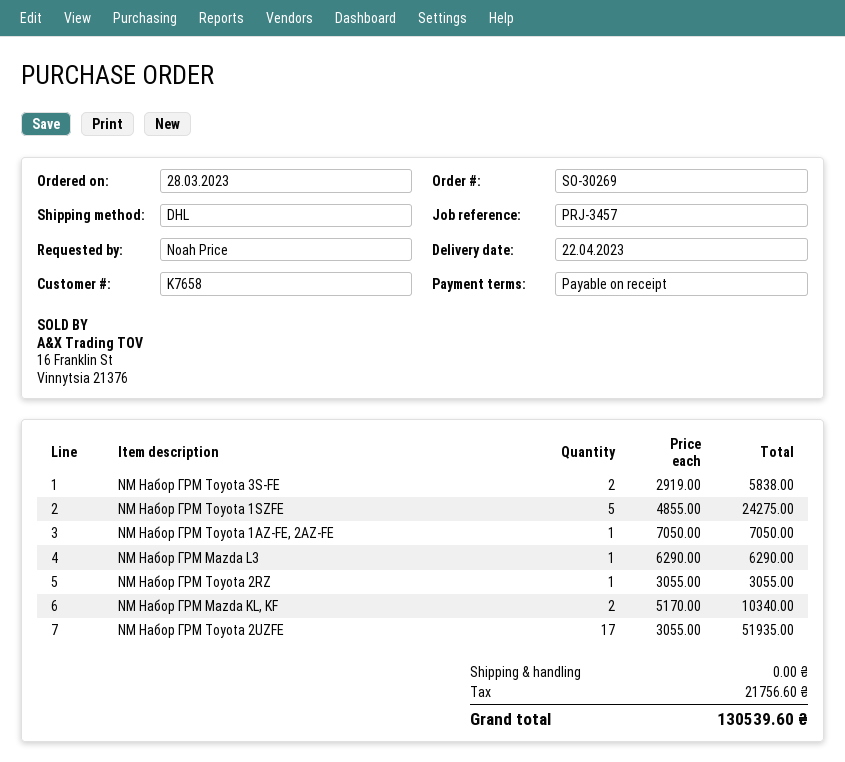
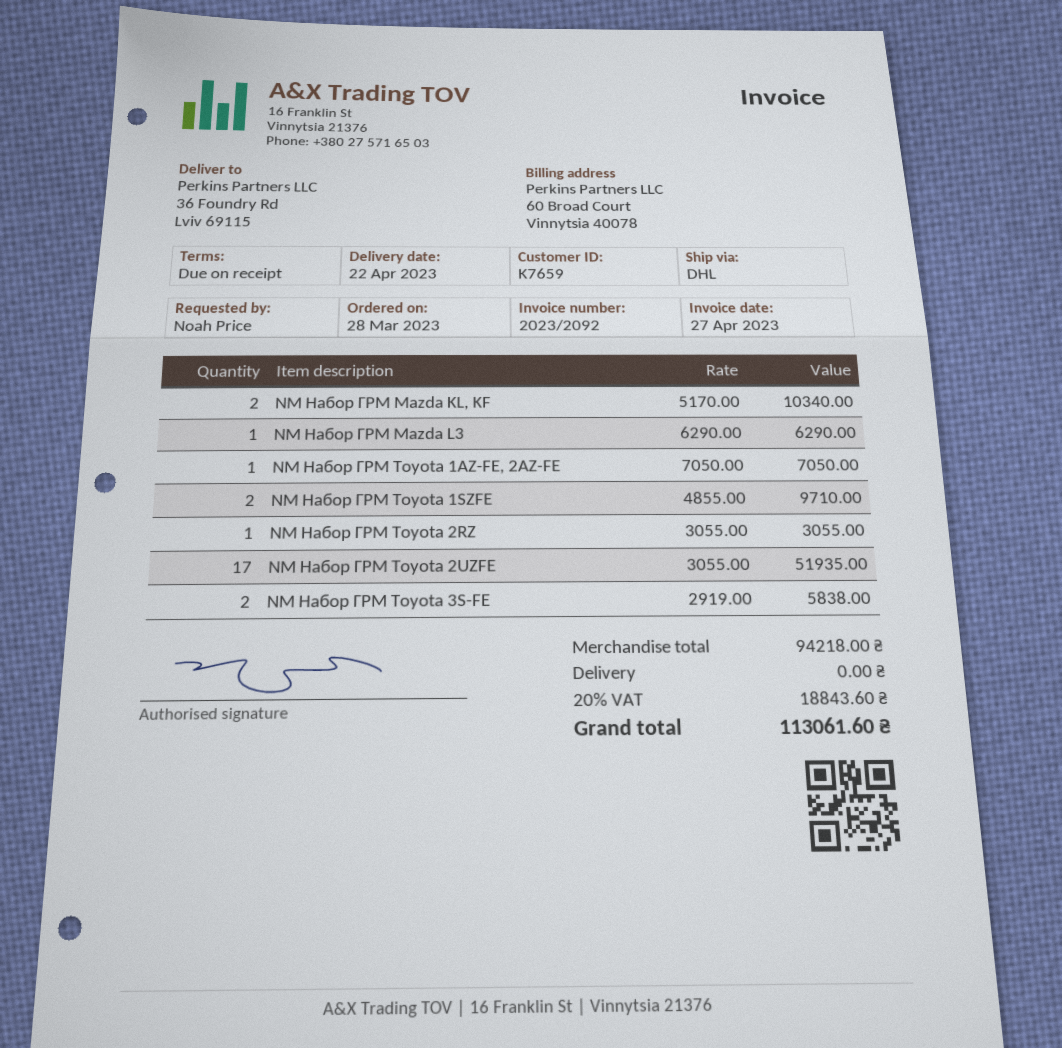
customer number: K7658 -> K7659
NM Набор ГРМ Toyota 1SZFE: 5 x 4855.00 = 24275.00 -> 2 x 4855.00 = 9710.00
tax: 21756.60 -> 18843.60
total: 130539.60 -> 113061.60

